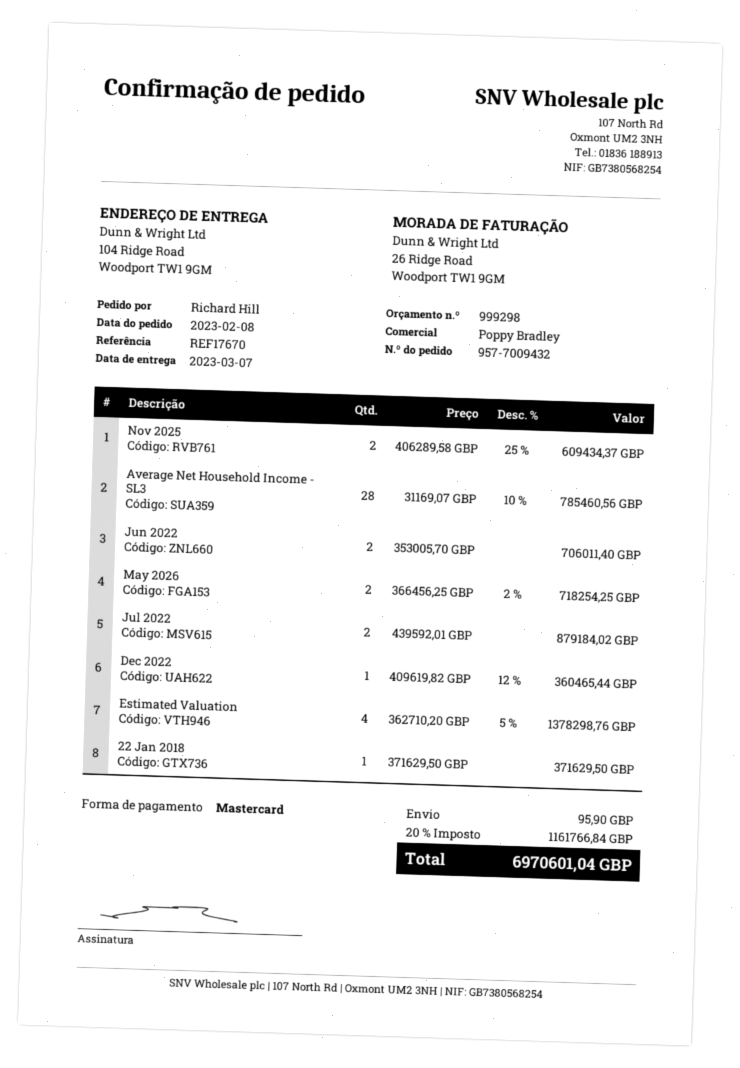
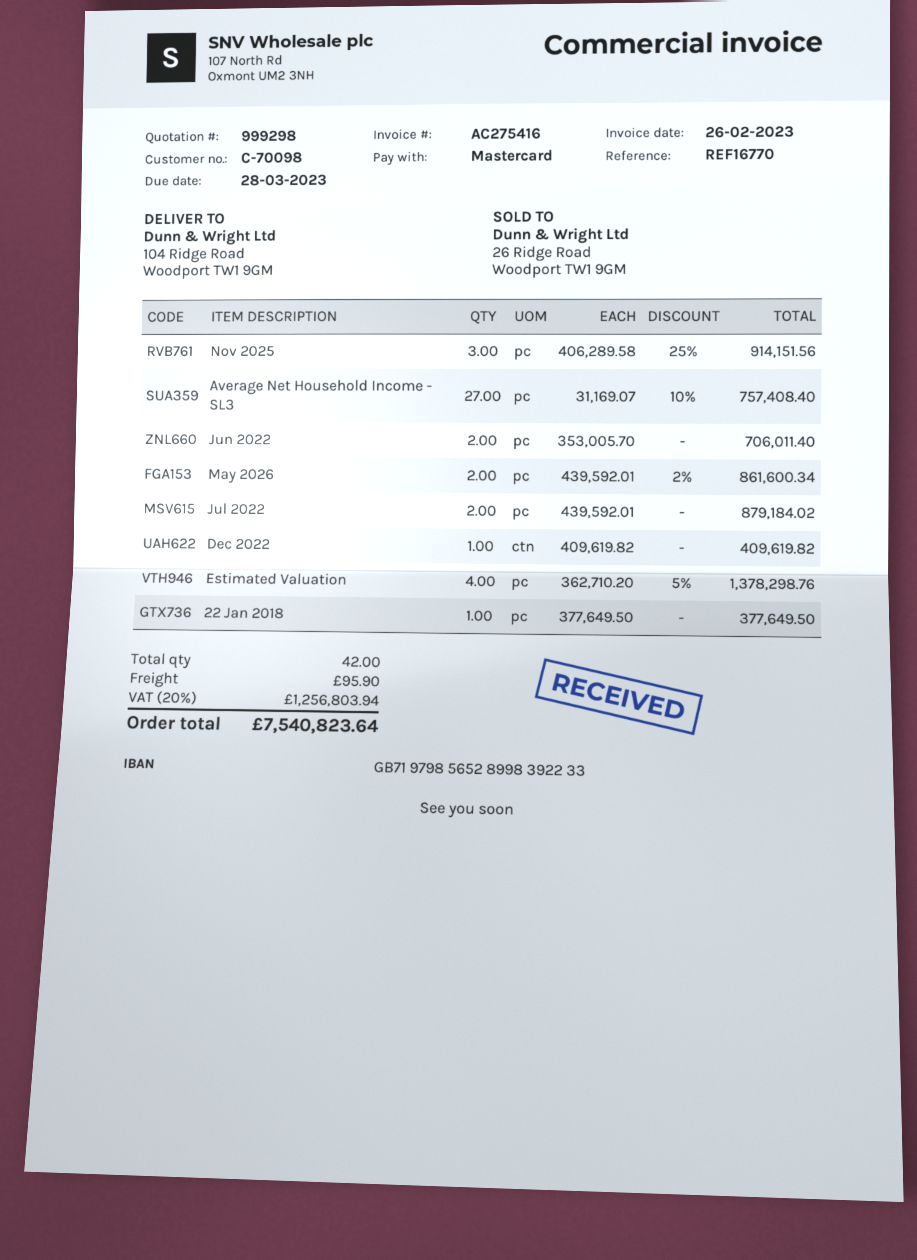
reference: REF17670 -> REF16770
Nov 2025: 2 x 406289.58 - 25% = 609434.37 -> 3 x 406289.58 - 25% = 914151.56
Average Net Household Income - SL3: 28 x 31169.07 - 10% = 785460.56 -> 27 x 31169.07 - 10% = 757408.40
May 2026: 2 x 366456.25 - 2% = 718254.25 -> 2 x 439592.01 - 2% = 861600.34
Dec 2022: 1 x 409619.82 - 12% = 360465.44 -> 1 x 409619.82 = 409619.82
22 Jan 2018: 1 x 371629.50 = 371629.50 -> 1 x 377649.50 = 377649.50
tax: 20% = 1161766.84 -> 20% = 1256803.94
total: 6970601.04 -> 7540823.64

